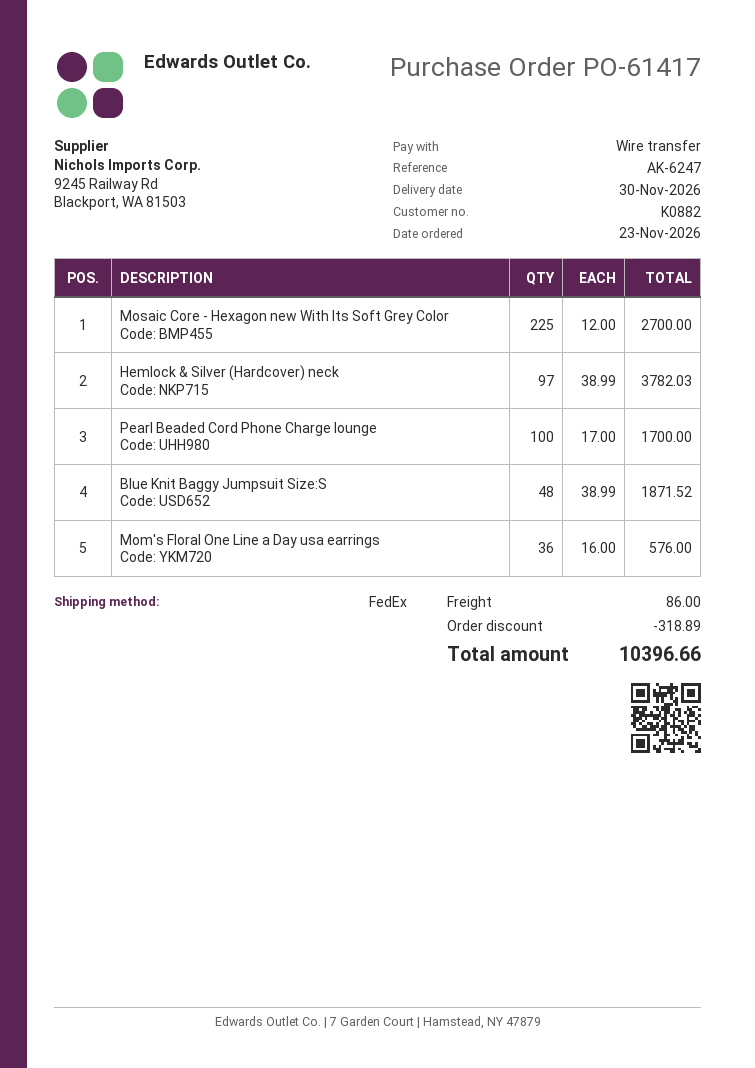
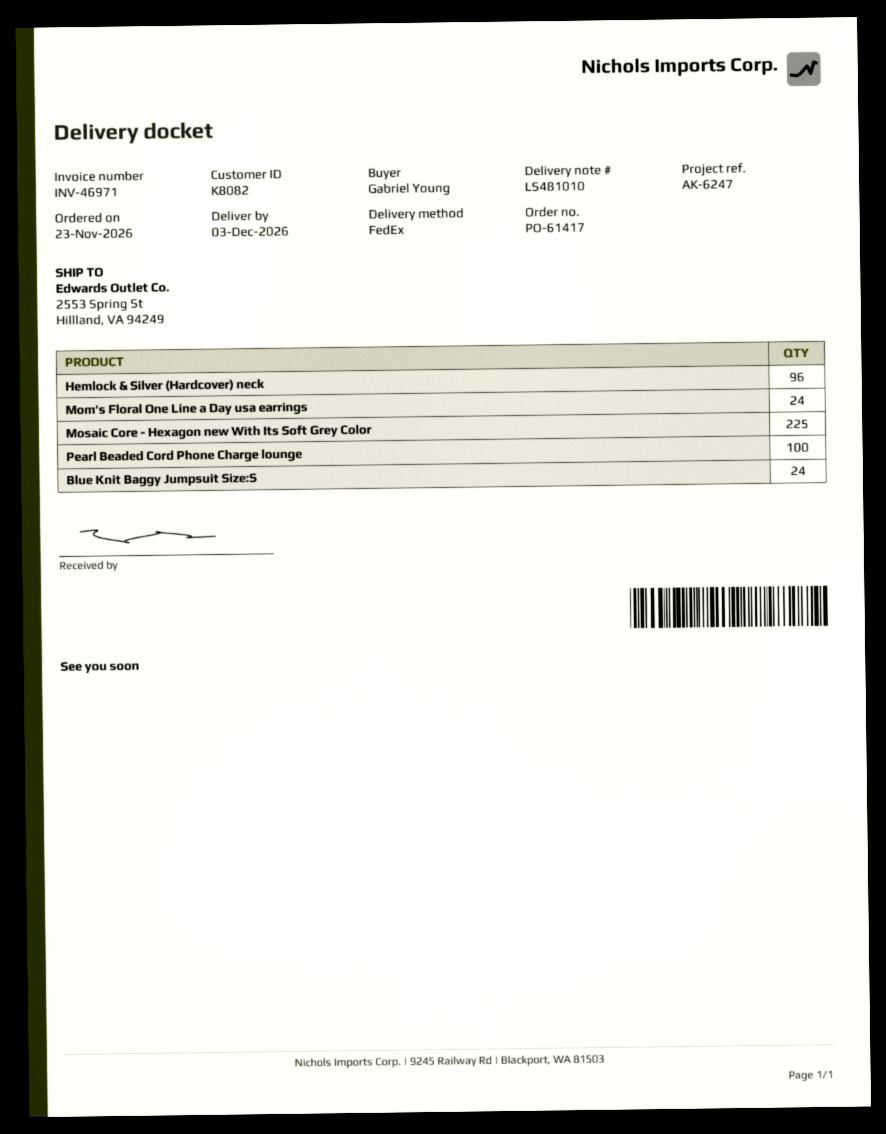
delivery date: 2026-11-30 -> 2026-12-03
customer number: K0882 -> K8082
Hemlock & Silver (Hardcover) neck: 97 -> 96
Blue Knit Baggy Jumpsuit Size:S: 48 -> 24
Mom's Floral One Line a Day usa earrings: 36 -> 24

